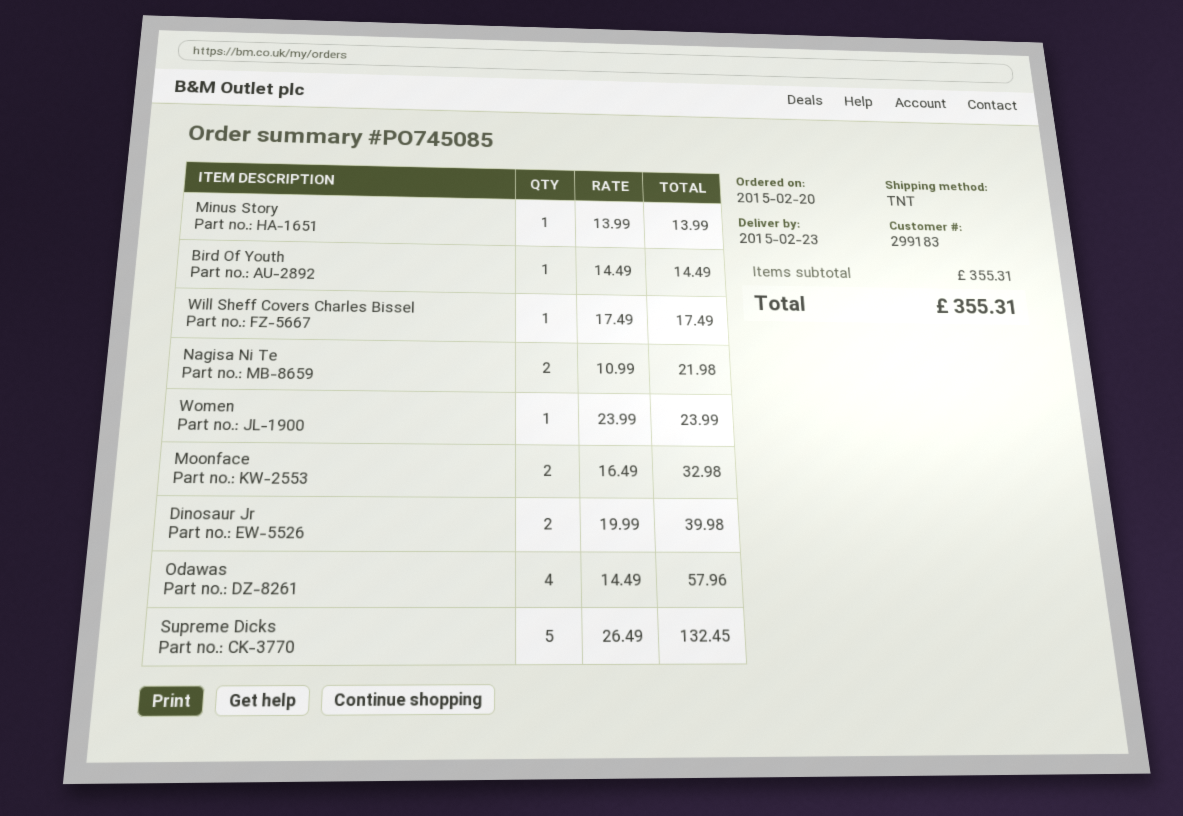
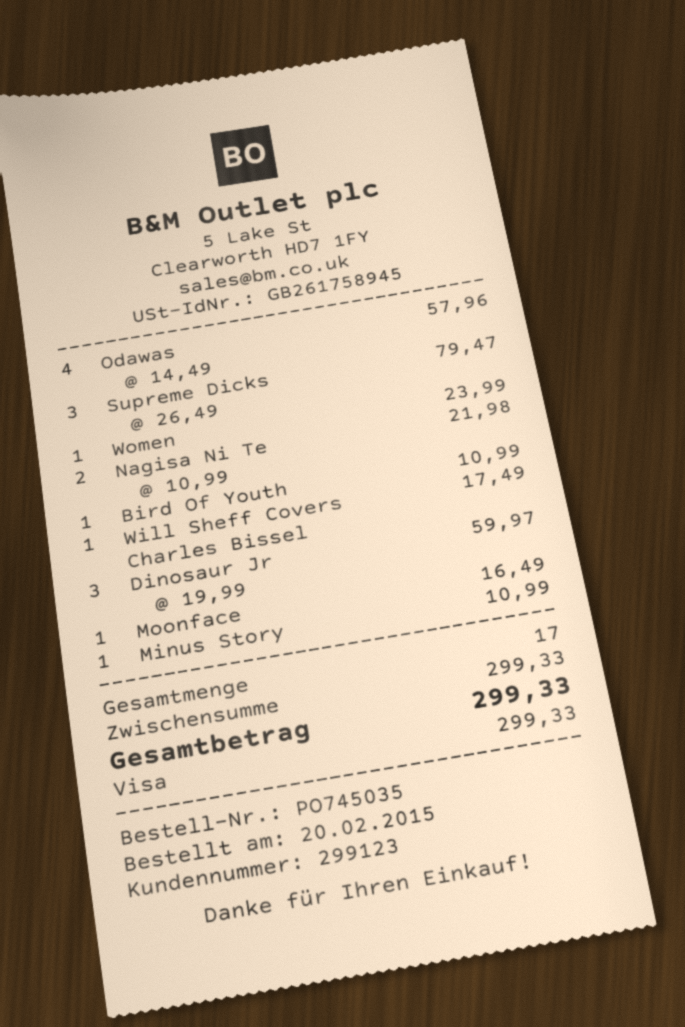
order number: PO745085 -> PO745035
customer number: 299183 -> 299123
Minus Story: 1 x 13.99 = 13.99 -> 1 x 10.99 = 10.99
Bird Of Youth: 1 x 14.49 = 14.49 -> 1 x 10.99 = 10.99
Moonface: 2 x 16.49 = 32.98 -> 1 x 16.49 = 16.49
Dinosaur Jr: 2 x 19.99 = 39.98 -> 3 x 19.99 = 59.97
Supreme Dicks: 5 x 26.49 = 132.45 -> 3 x 26.49 = 79.47
subtotal: 355.31 -> 299.33
total: 355.31 -> 299.33

